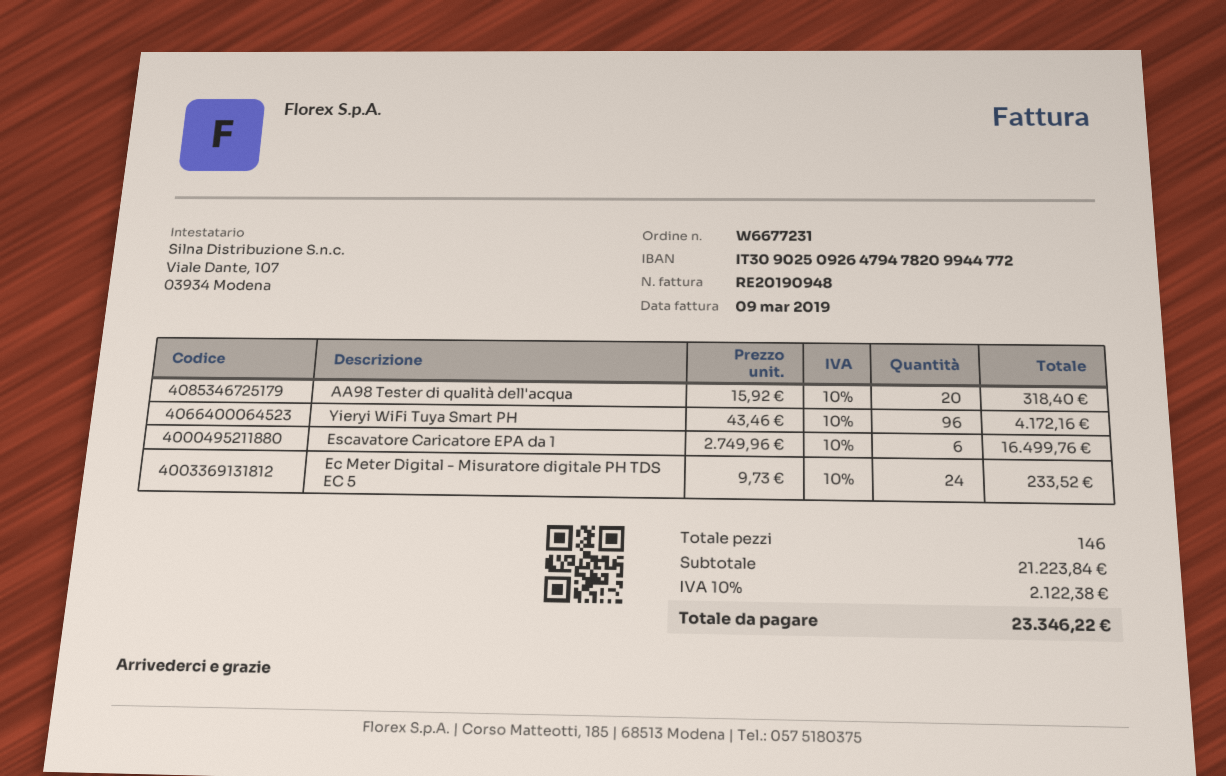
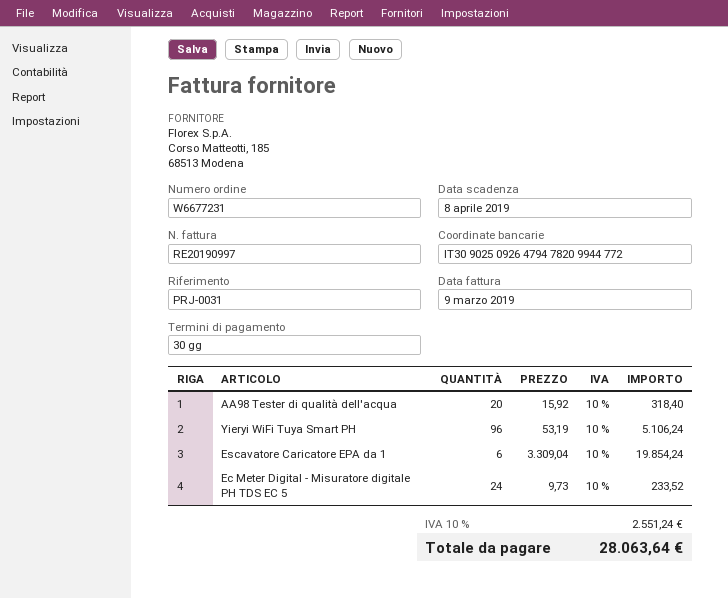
invoice number: RE20190948 -> RE20190997
Yieryi WiFi Tuya Smart PH: 96 x 43.46 = 4172.16 -> 96 x 53.19 = 5106.24
Escavatore Caricatore EPA da 1: 6 x 2749.96 = 16499.76 -> 6 x 3309.04 = 19854.24
tax: 10% = 2122.38 -> 10% = 2551.24
total: 23346.22 -> 28063.64

